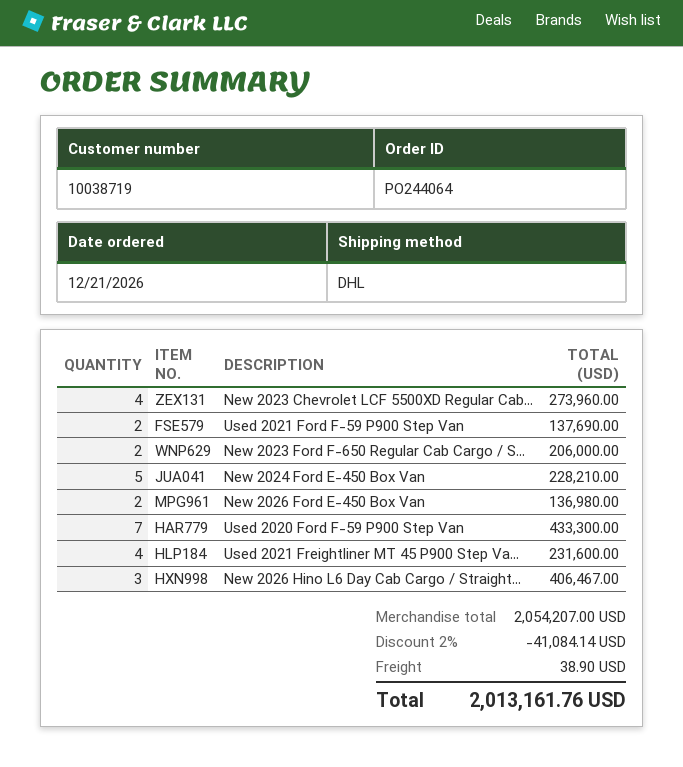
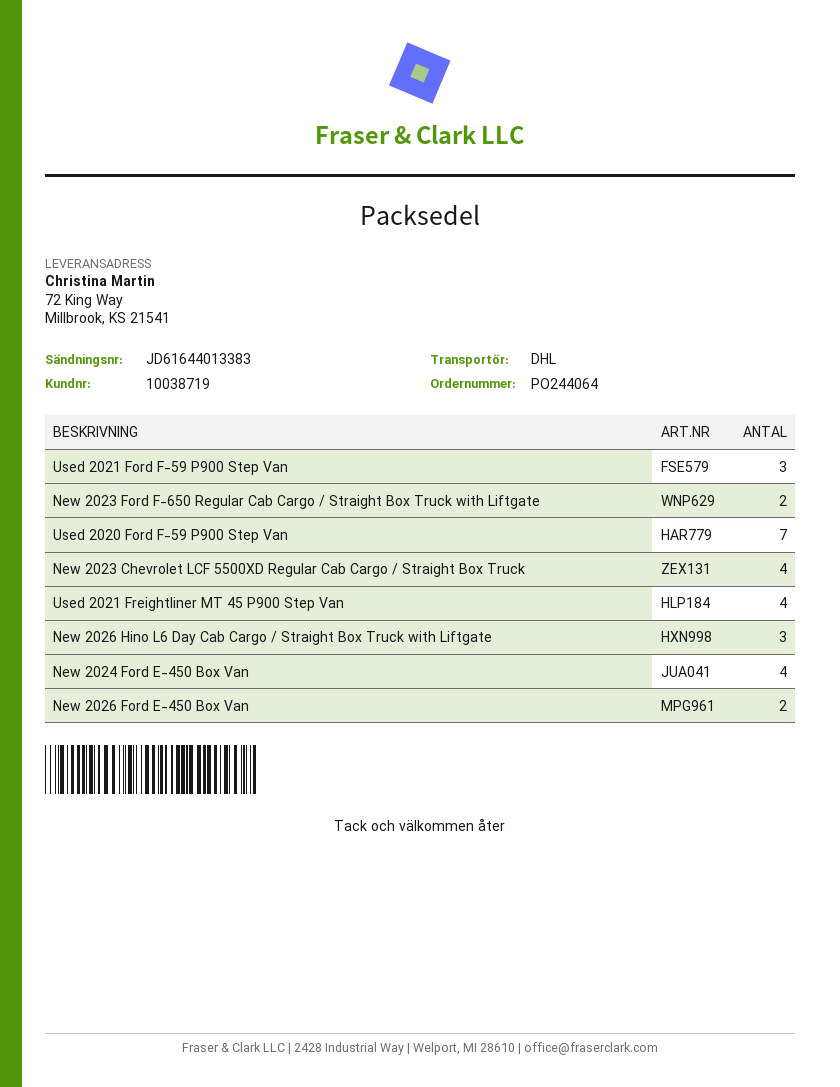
Used 2021 Ford F-59 P900 Step Van: 2 -> 3
New 2024 Ford E-450 Box Van: 5 -> 4

